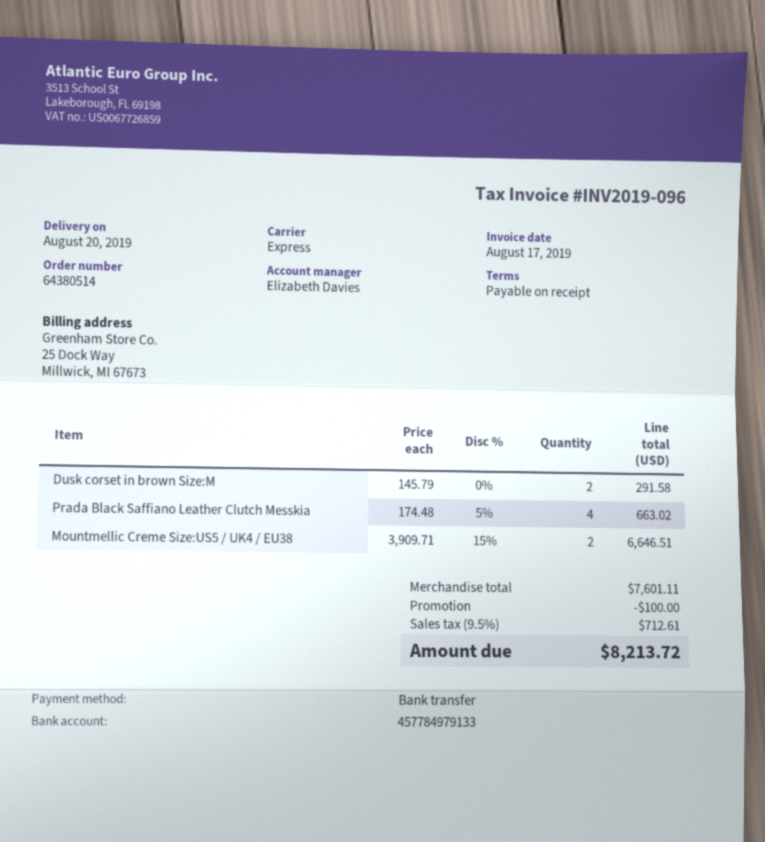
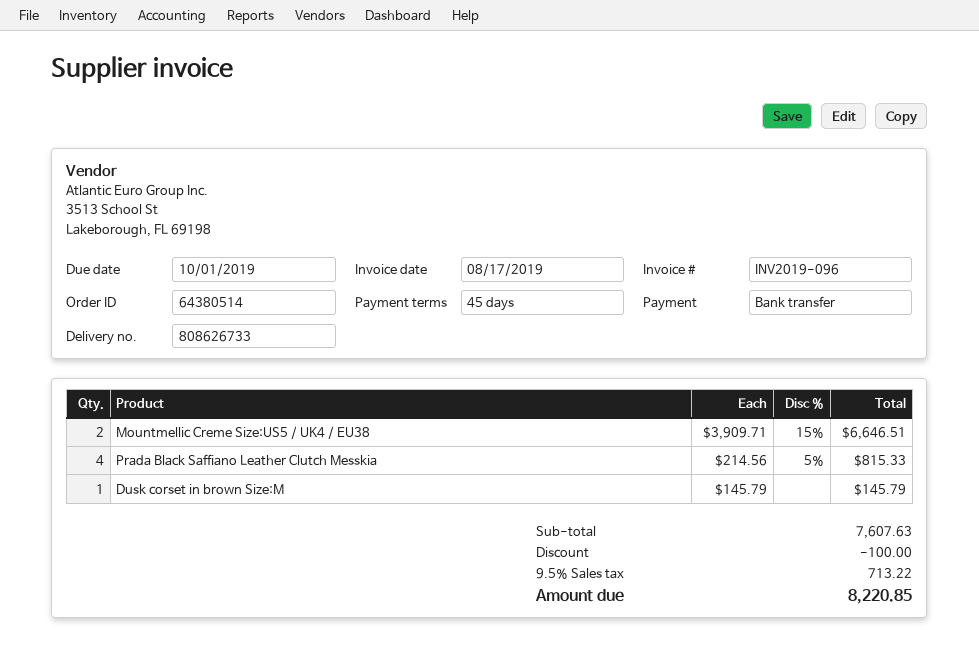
payment terms: on receipt -> 45 days
Dusk corset in brown Size:M: 2 x 145.79 = 291.58 -> 1 x 145.79 = 145.79
Prada Black Saffiano Leather Clutch Messkia: 4 x 174.48 - 5% = 663.02 -> 4 x 214.56 - 5% = 815.33
subtotal: 7601.11 -> 7607.63
tax: 9.5% = 712.61 -> 9.5% = 713.22
total: 8213.72 -> 8220.85

